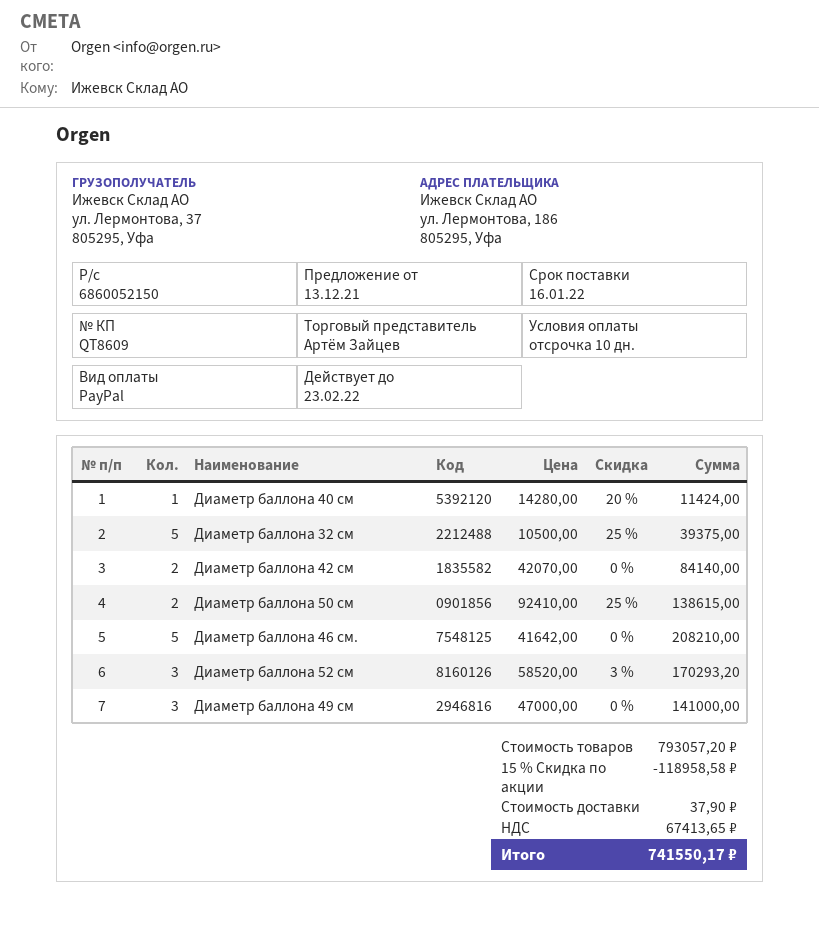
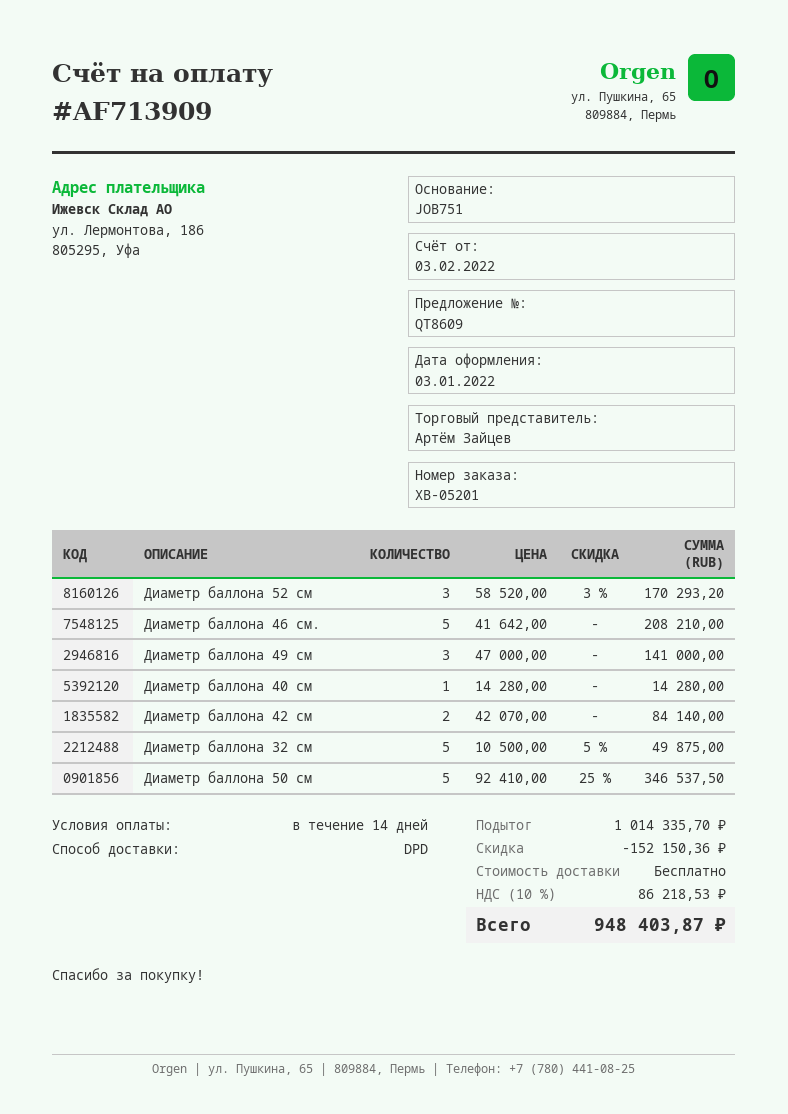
payment terms: 10 days -> 14 days
Диаметр баллона 40 см: 1 x 14280.00 - 20% = 11424.00 -> 1 x 14280.00 = 14280.00
Диаметр баллона 32 см: 5 x 10500.00 - 25% = 39375.00 -> 5 x 10500.00 - 5% = 49875.00
Диаметр баллона 50 см: 2 x 92410.00 - 25% = 138615.00 -> 5 x 92410.00 - 25% = 346537.50
subtotal: 793057.20 -> 1014335.70
discount: 118958.58 -> 152150.36
shipping: 37.90 -> 0.00
tax: 67413.65 -> 86218.53
total: 741550.17 -> 948403.87

